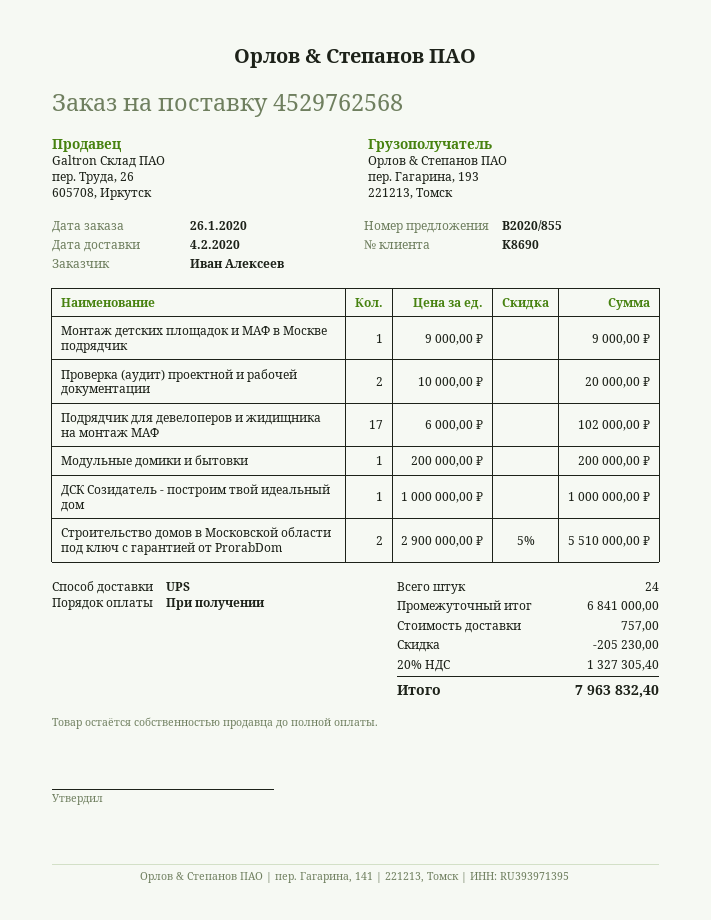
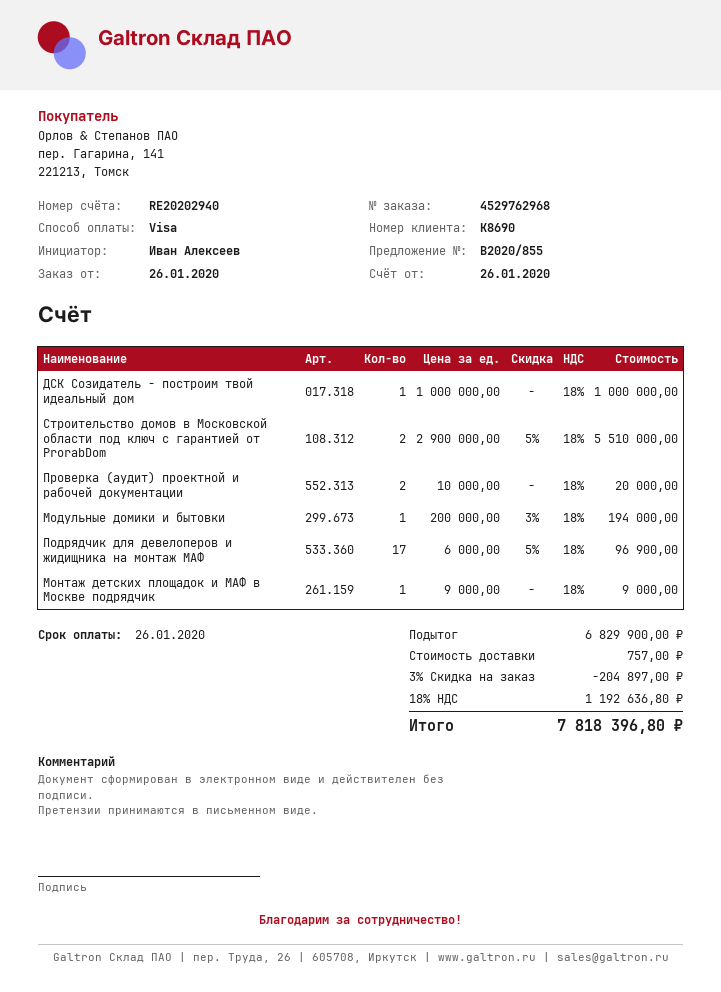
order number: 4529762568 -> 4529762968
Подрядчик для девелоперов и жидищника на монтаж МАФ: 17 x 6000.00 = 102000.00 -> 17 x 6000.00 - 5% = 96900.00
Модульные домики и бытовки: 1 x 200000.00 = 200000.00 -> 1 x 200000.00 - 3% = 194000.00
subtotal: 6841000.00 -> 6829900.00
discount: 205230.00 -> 204897.00
tax: 20% = 1327305.40 -> 18% = 1192636.80
total: 7963832.40 -> 7818396.80

